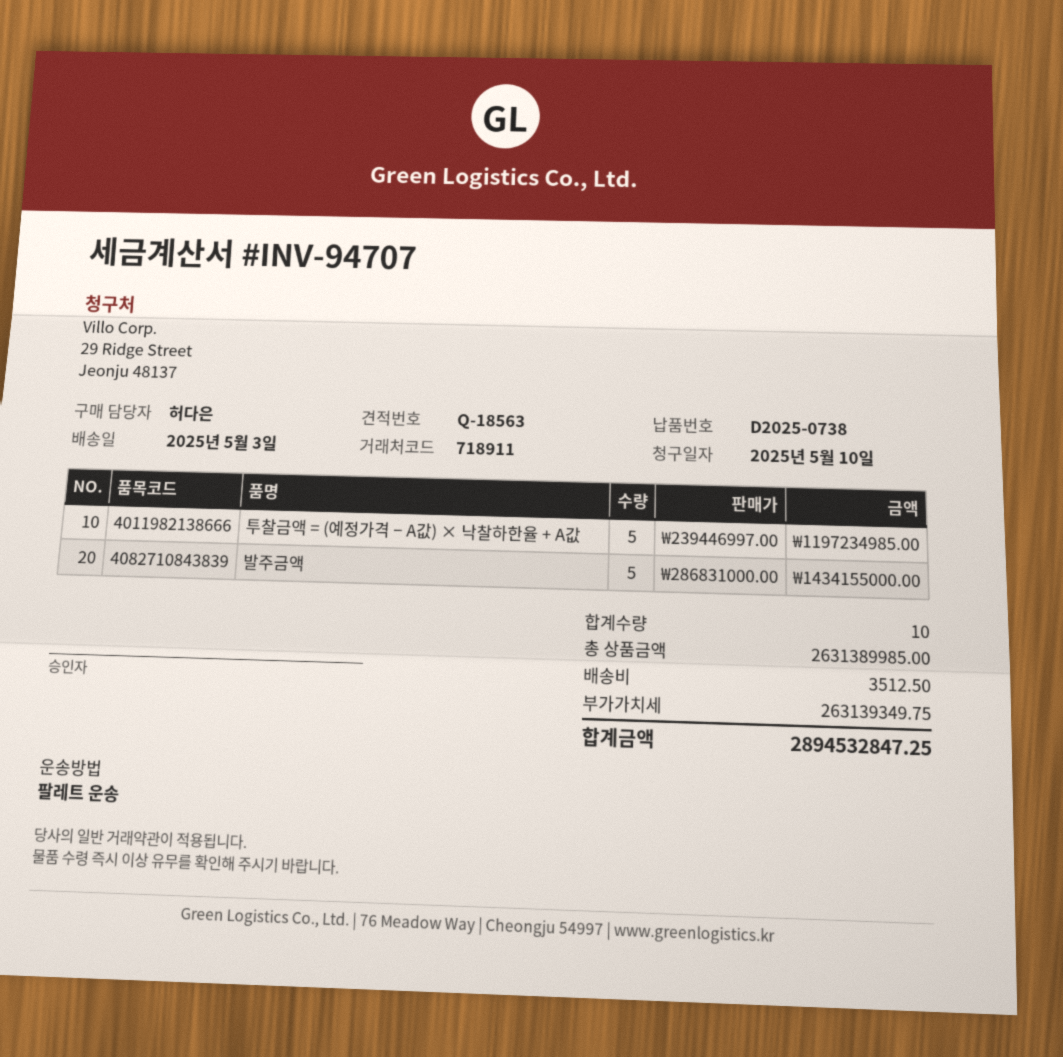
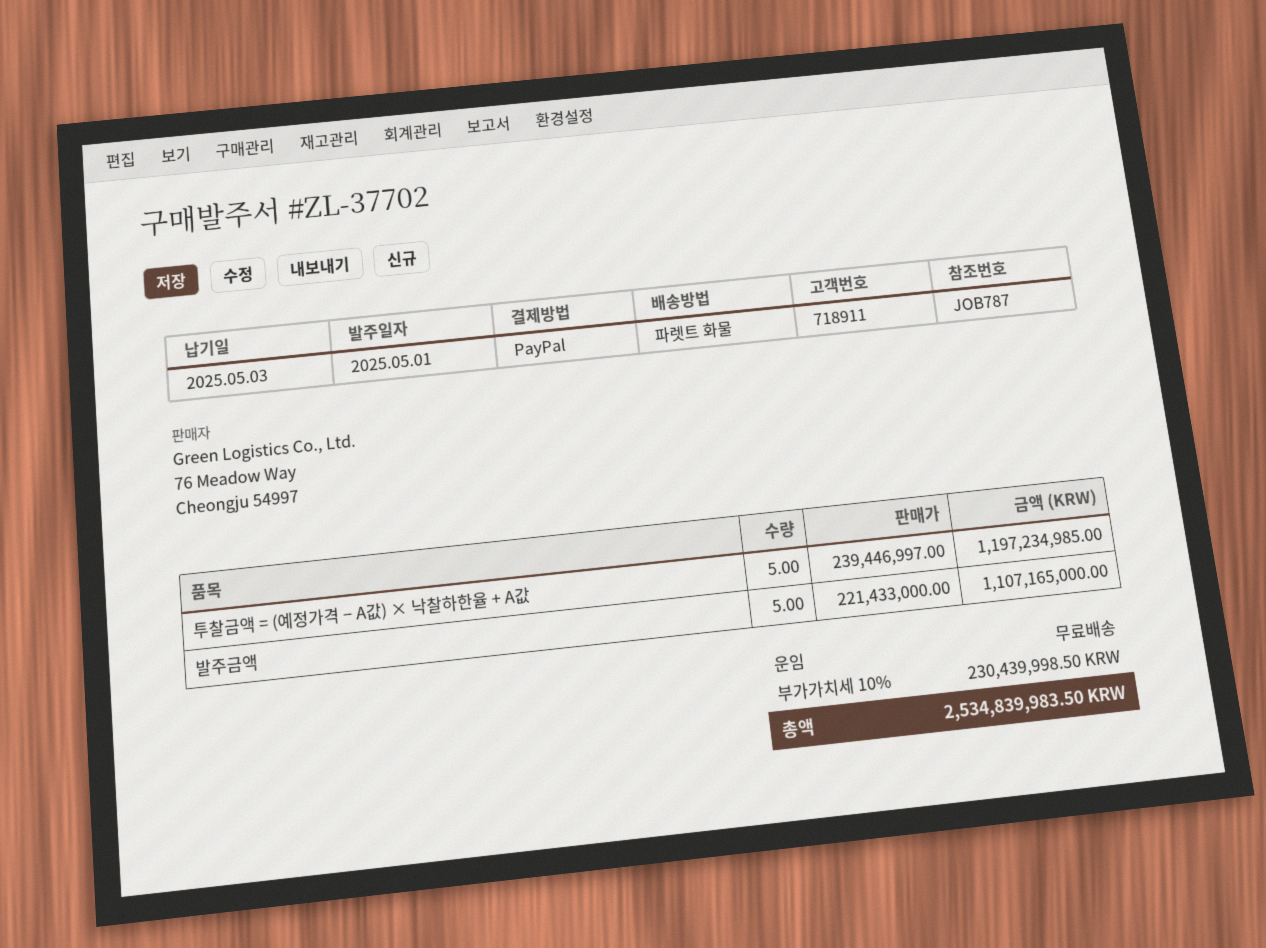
발주금액: 5 x 286831000.00 = 1434155000.00 -> 5 x 221433000.00 = 1107165000.00
shipping: 3512.50 -> 0.00
tax: 263139349.75 -> 230439998.50
total: 2894532847.25 -> 2534839983.50

